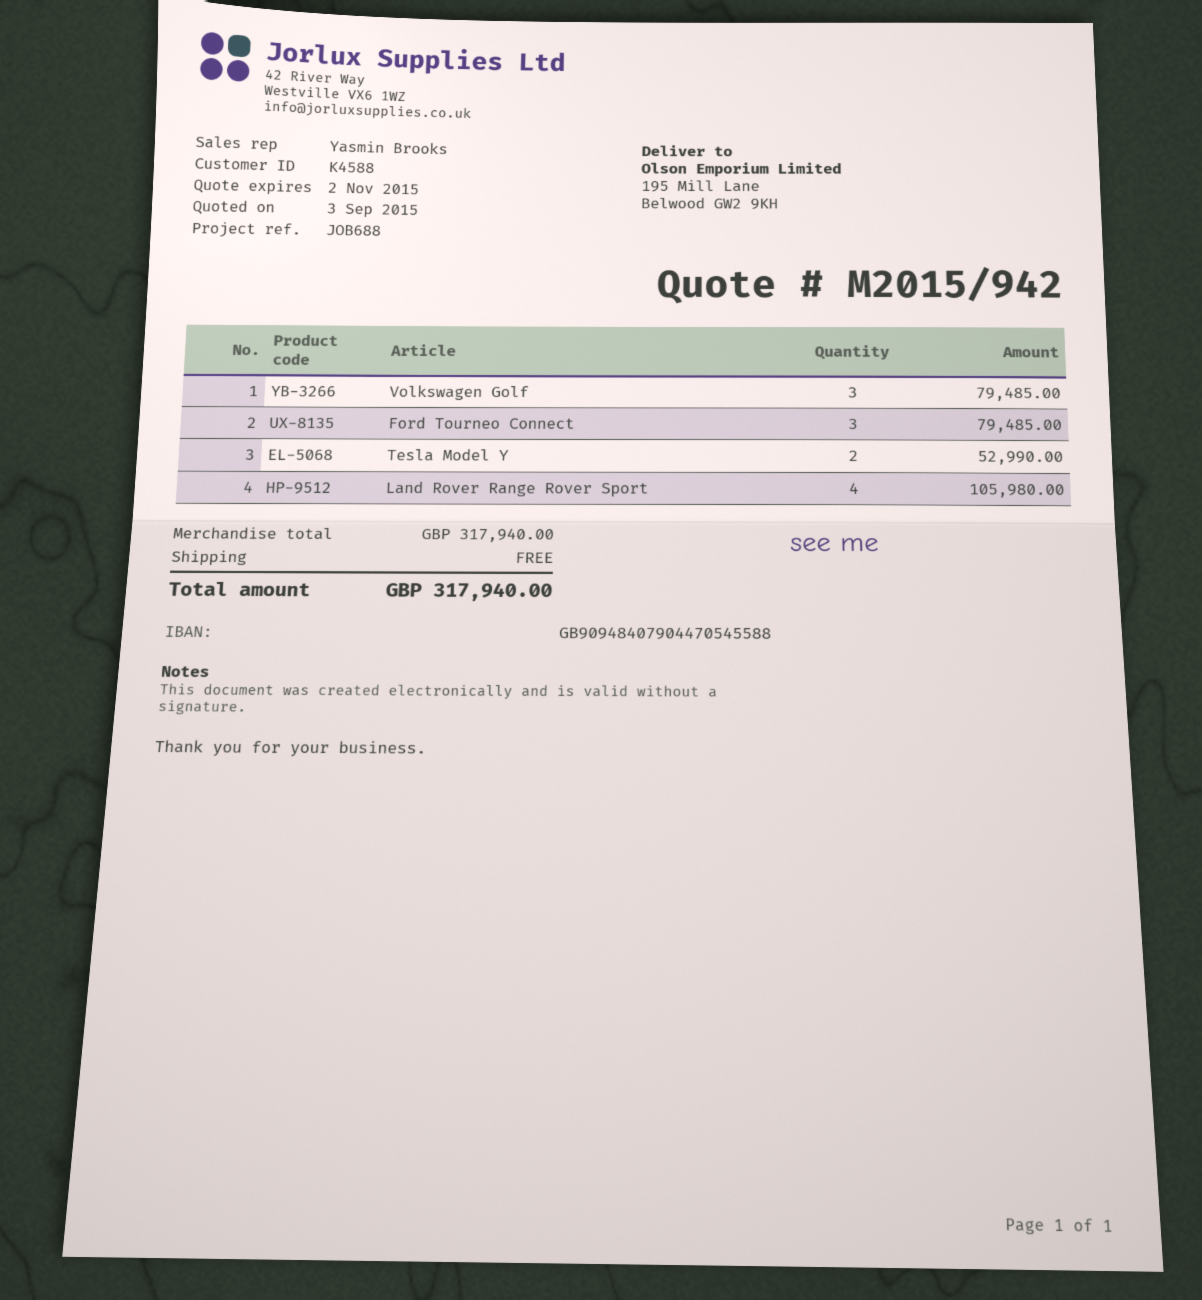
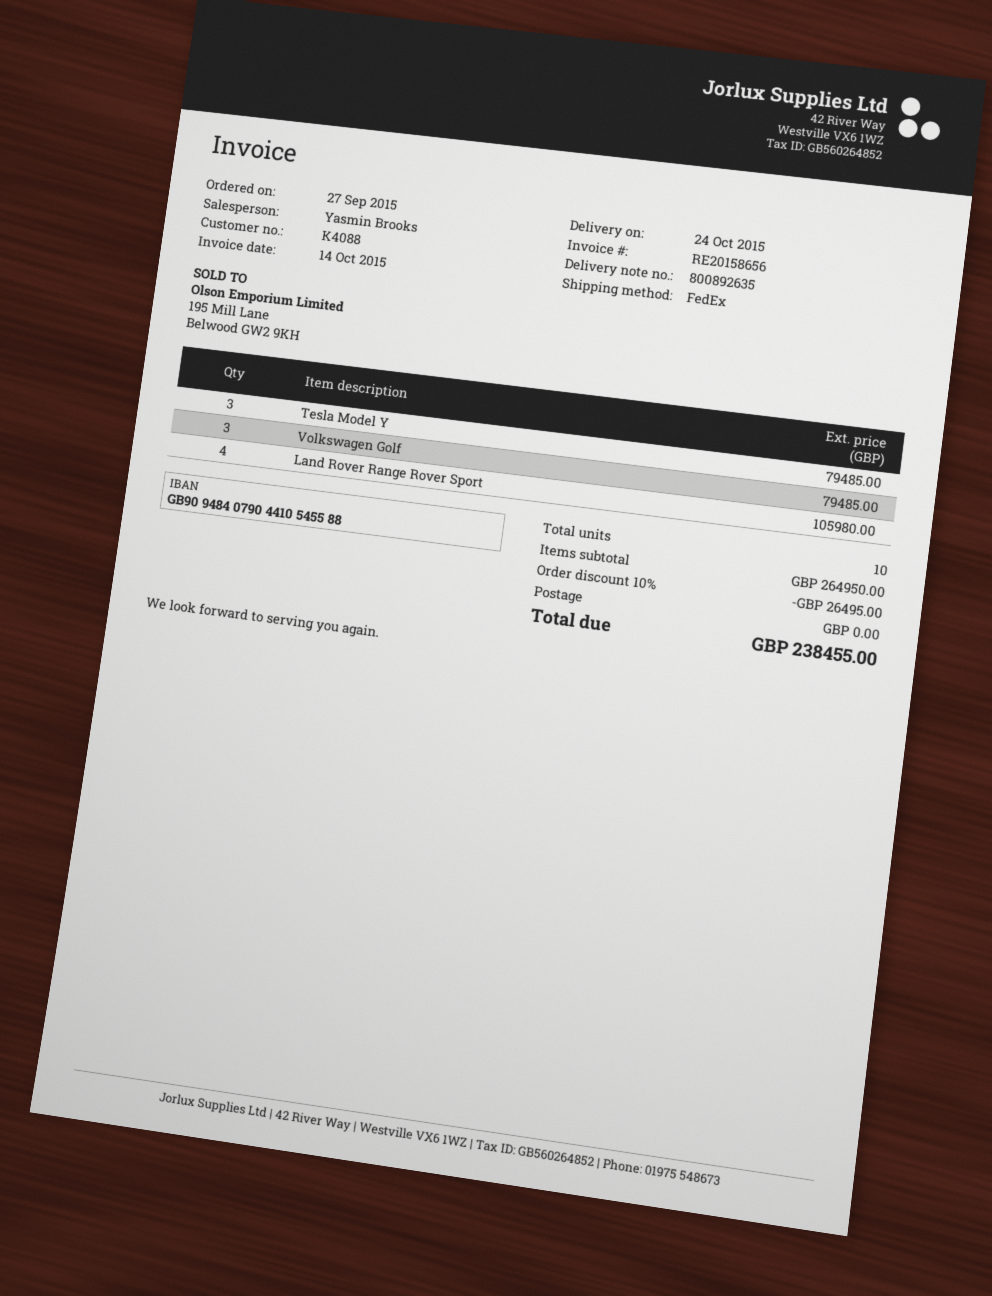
customer number: K4588 -> K4088
bank account: GB90948407904470545588 -> GB90948407904410545588
Ford Tourneo Connect: 3 for 79485.00 -> none
Tesla Model Y: 2 for 52990.00 -> 3 for 79485.00
subtotal: 317940.00 -> 264950.00
discount: none -> 10% = 26495.00
total: 317940.00 -> 238455.00

